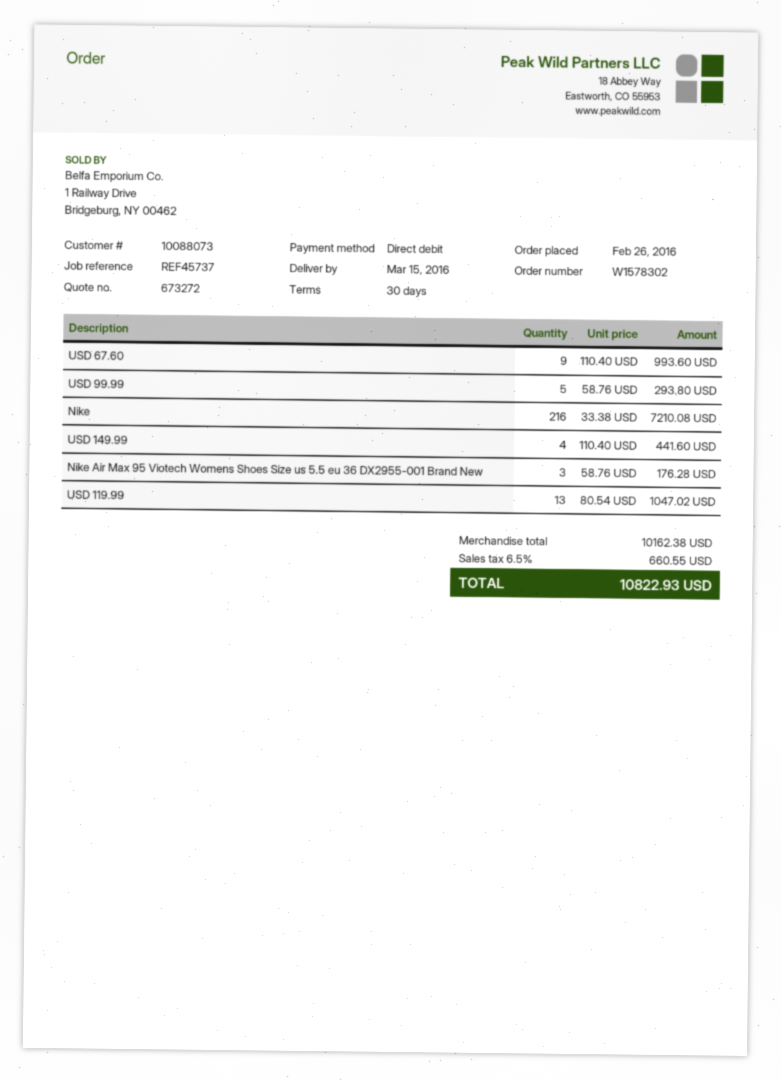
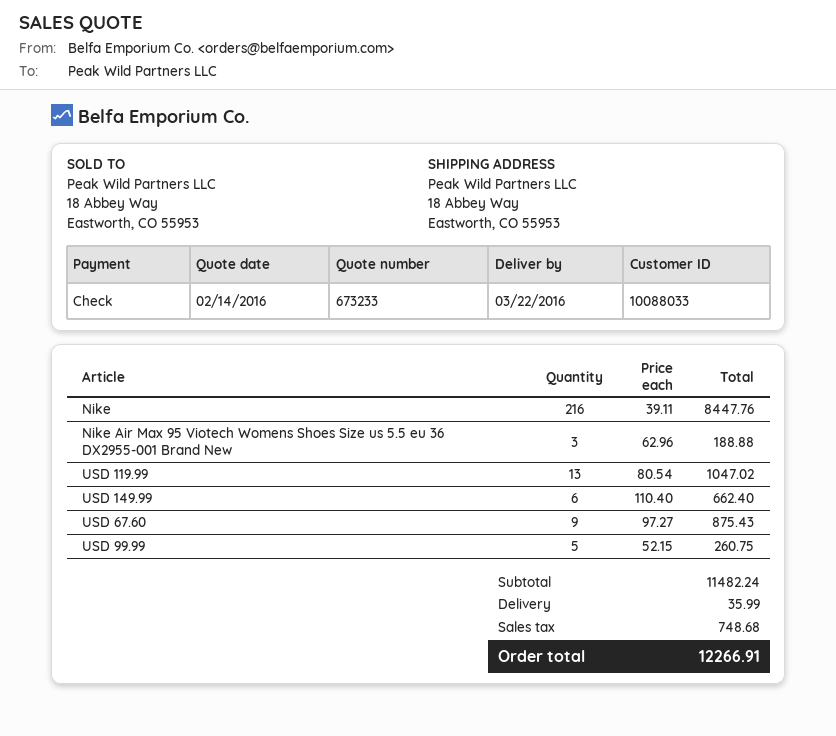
quote number: 673272 -> 673233
delivery date: 2016-03-15 -> 2016-03-22
customer number: 10088073 -> 10088033
payment method: direct debit -> cheque
USD 67.60: 9 x 110.40 = 993.60 -> 9 x 97.27 = 875.43
USD 99.99: 5 x 58.76 = 293.80 -> 5 x 52.15 = 260.75
Nike: 216 x 33.38 = 7210.08 -> 216 x 39.11 = 8447.76
USD 149.99: 4 x 110.40 = 441.60 -> 6 x 110.40 = 662.40
Nike Air Max 95 Viotech Womens Shoes Size us 5.5 eu 36 DX2955-001 Brand New: 3 x 58.76 = 176.28 -> 3 x 62.96 = 188.88
subtotal: 10162.38 -> 11482.24
shipping: none -> 35.99
tax: 660.55 -> 748.68
total: 10822.93 -> 12266.91

